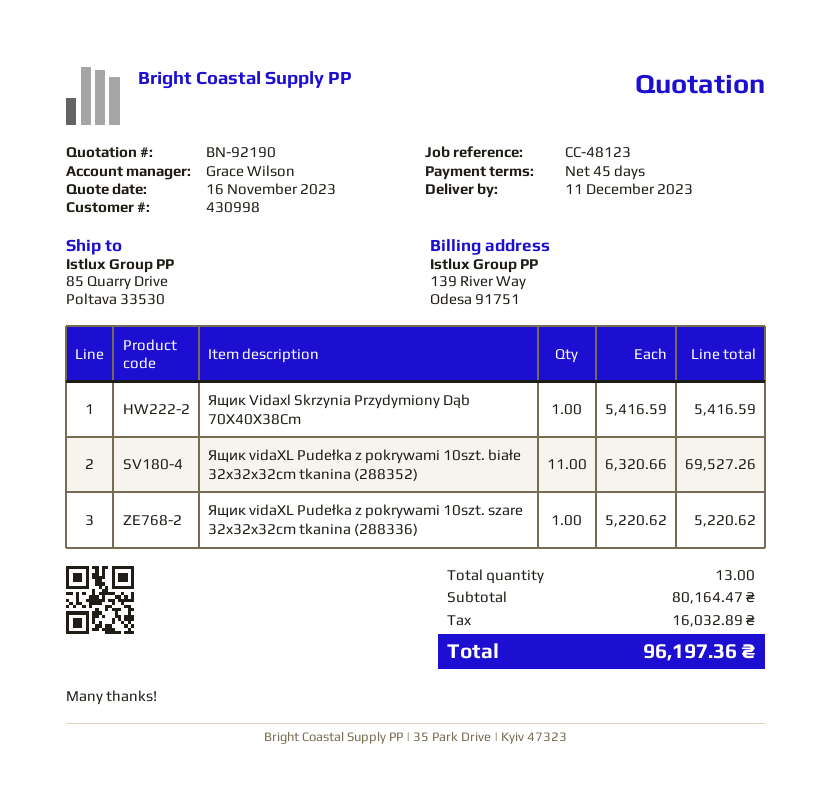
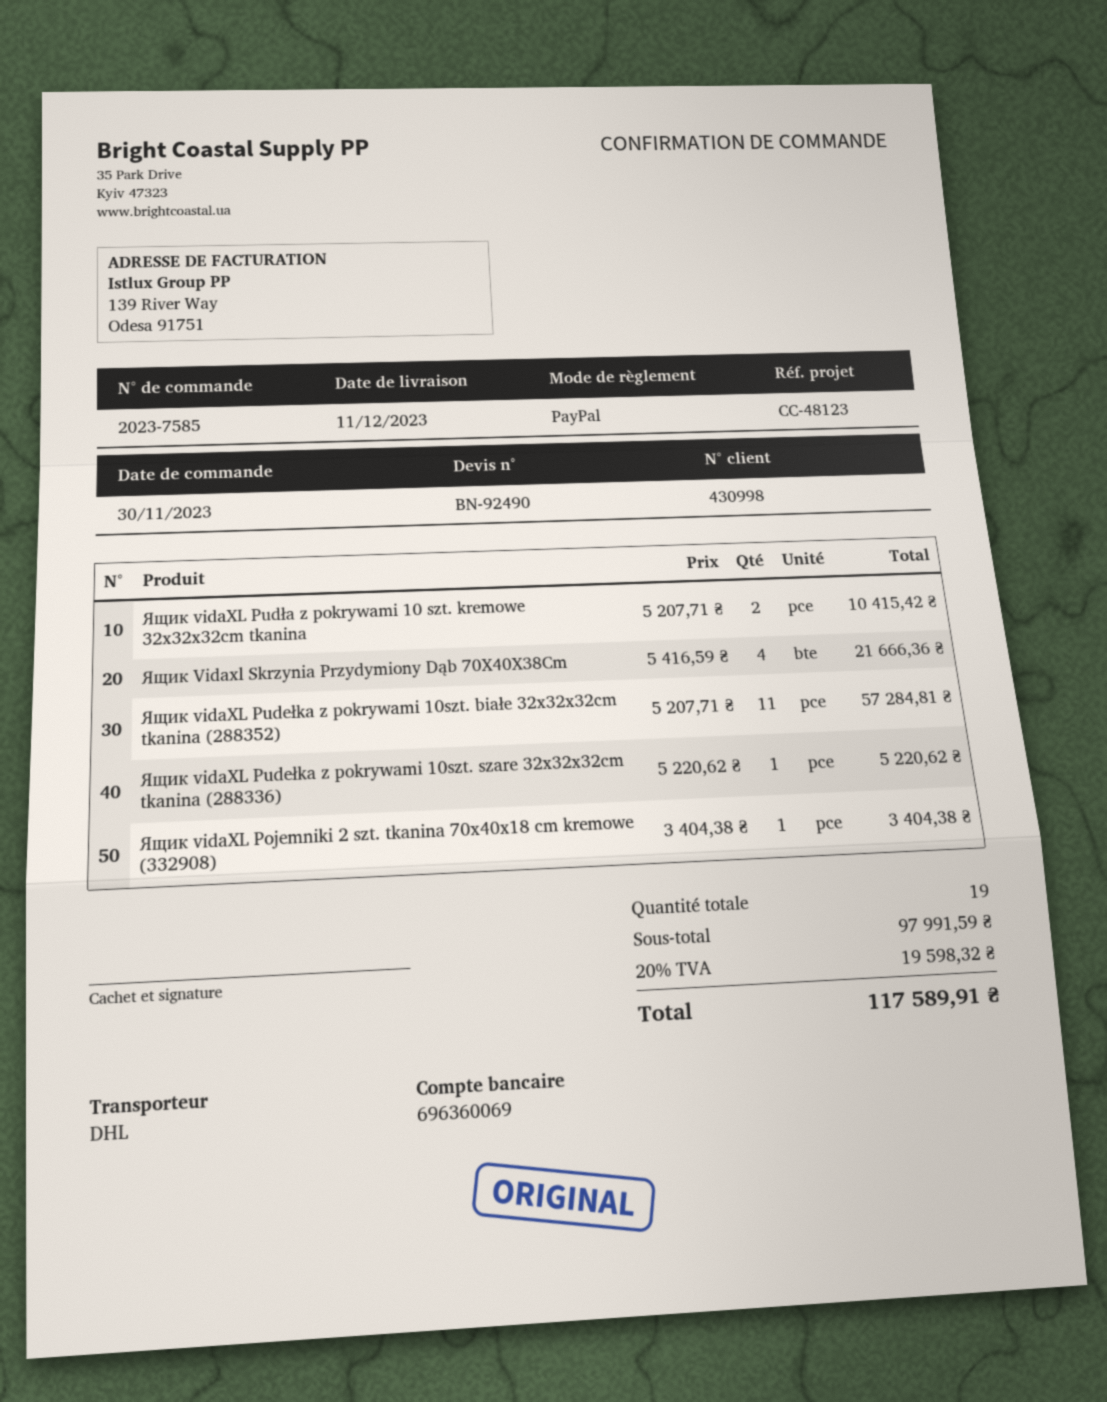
quote number: BN-92190 -> BN-92490
Ящик Vidaxl Skrzynia Przydymiony Dąb 70X40X38Cm: 1 x 5416.59 = 5416.59 -> 4 x 5416.59 = 21666.36
Ящик vidaXL Pudełka z pokrywami 10szt. białe 32x32x32cm tkanina (288352): 11 x 6320.66 = 69527.26 -> 11 x 5207.71 = 57284.81
Ящик vidaXL Pudła z pokrywami 10 szt. kremowe 32x32x32cm tkanina: none -> 2 x 5207.71 = 10415.42
Ящик vidaXL Pojemniki 2 szt. tkanina 70x40x18 cm kremowe (332908): none -> 1 x 3404.38 = 3404.38
total quantity: 13 -> 19
subtotal: 80164.47 -> 97991.59
tax: 16032.89 -> 19598.32
total: 96197.36 -> 117589.91

